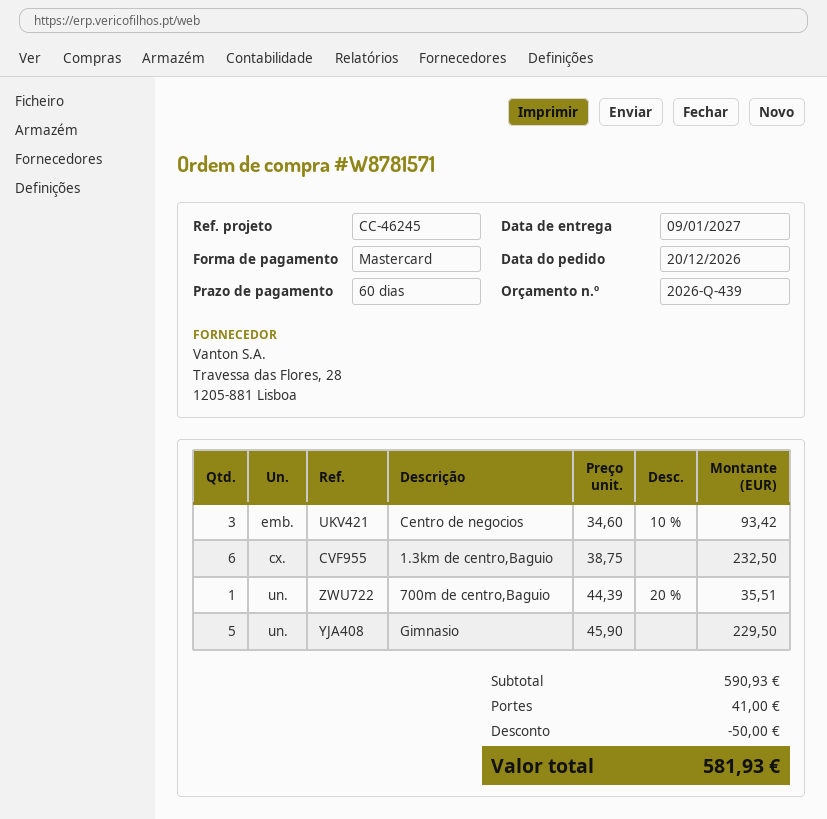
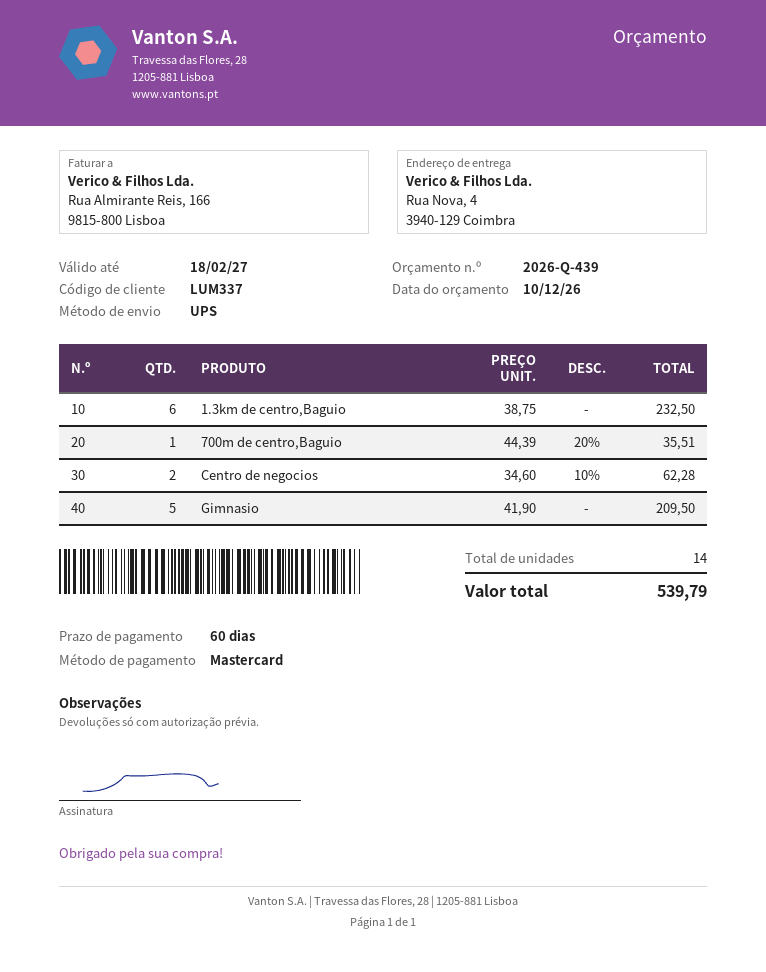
Centro de negocios: 3 x 34.60 - 10% = 93.42 -> 2 x 34.60 - 10% = 62.28
Gimnasio: 5 x 45.90 = 229.50 -> 5 x 41.90 = 209.50
discount: 50.00 -> none
shipping: 41.00 -> none
total: 581.93 -> 539.79

